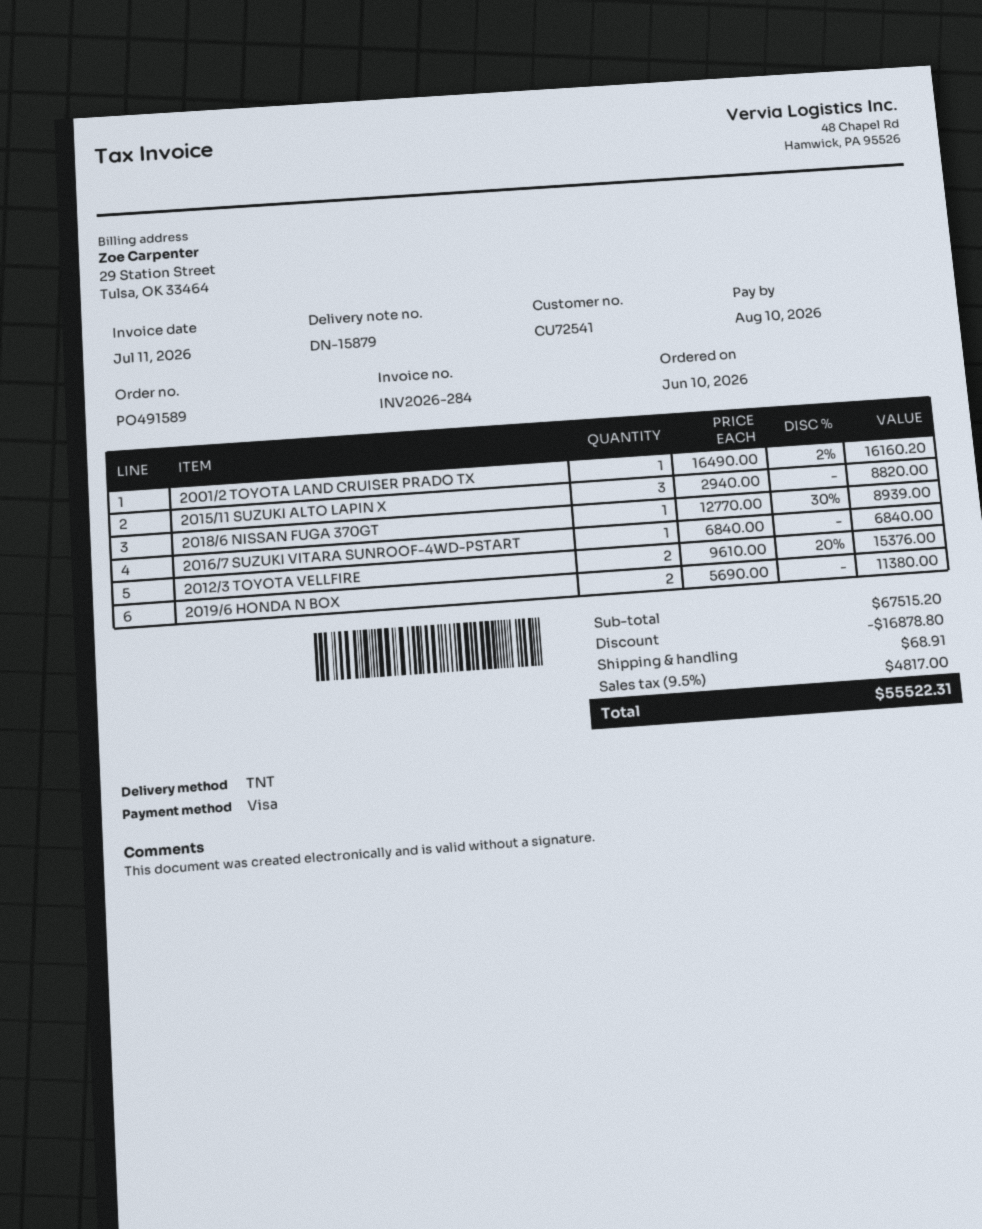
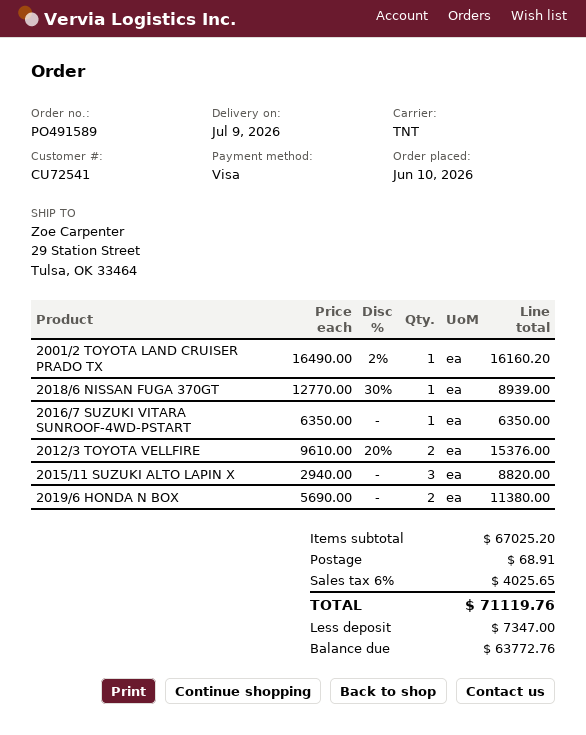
2016/7 SUZUKI VITARA SUNROOF-4WD-PSTART: 1 x 6840.00 = 6840.00 -> 1 x 6350.00 = 6350.00
subtotal: 67515.20 -> 67025.20
discount: 16878.80 -> none
tax: 9.5% = 4817.00 -> 6% = 4025.65
total: 55522.31 -> 71119.76

